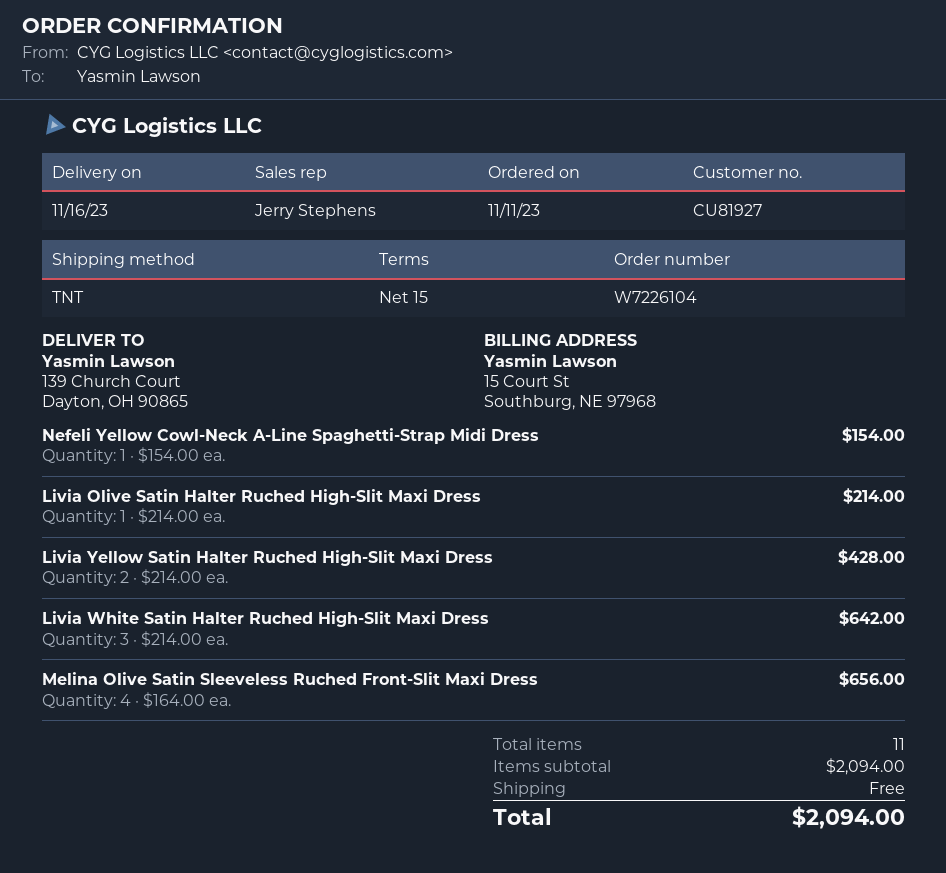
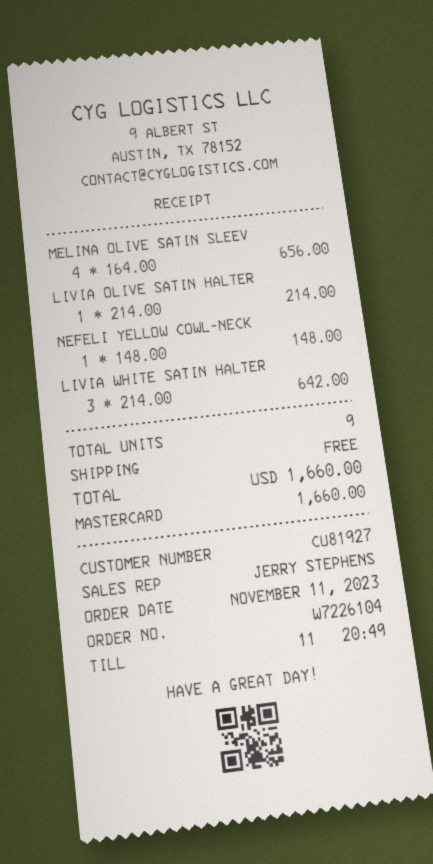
Nefeli Yellow Cowl-Neck A-Line Spaghetti-Strap Midi Dress: 1 x 154.00 = 154.00 -> 1 x 148.00 = 148.00
Livia Yellow Satin Halter Ruched High-Slit Maxi Dress: 2 x 214.00 = 428.00 -> none
total quantity: 11 -> 9
total: 2094.00 -> 1660.00

